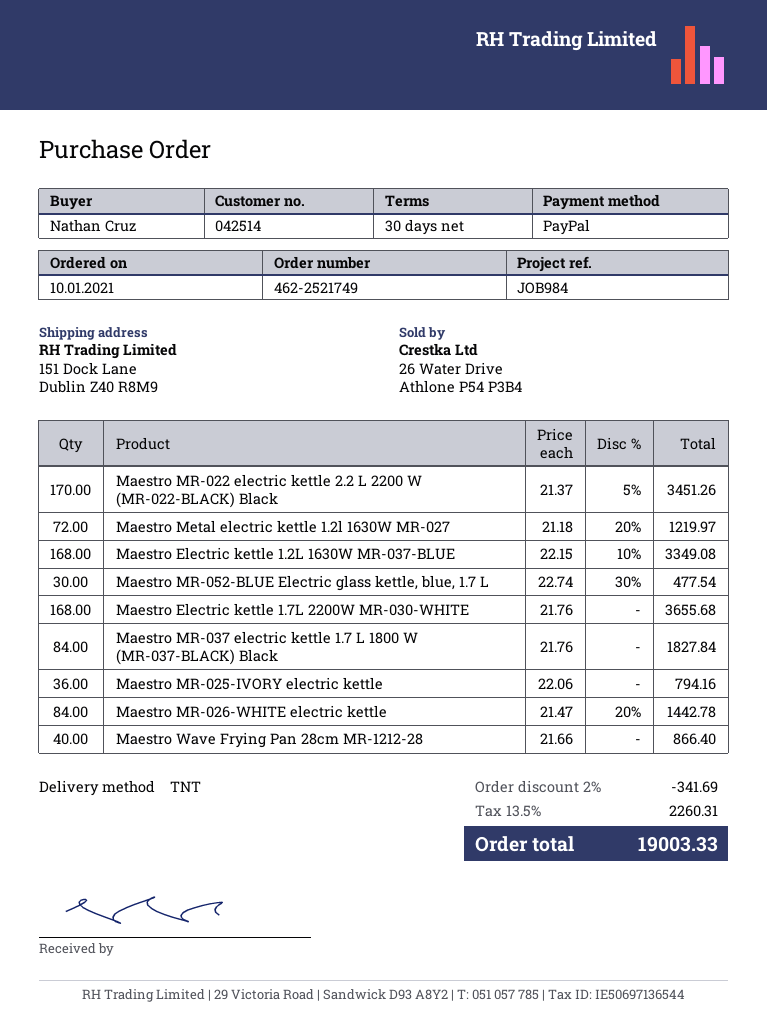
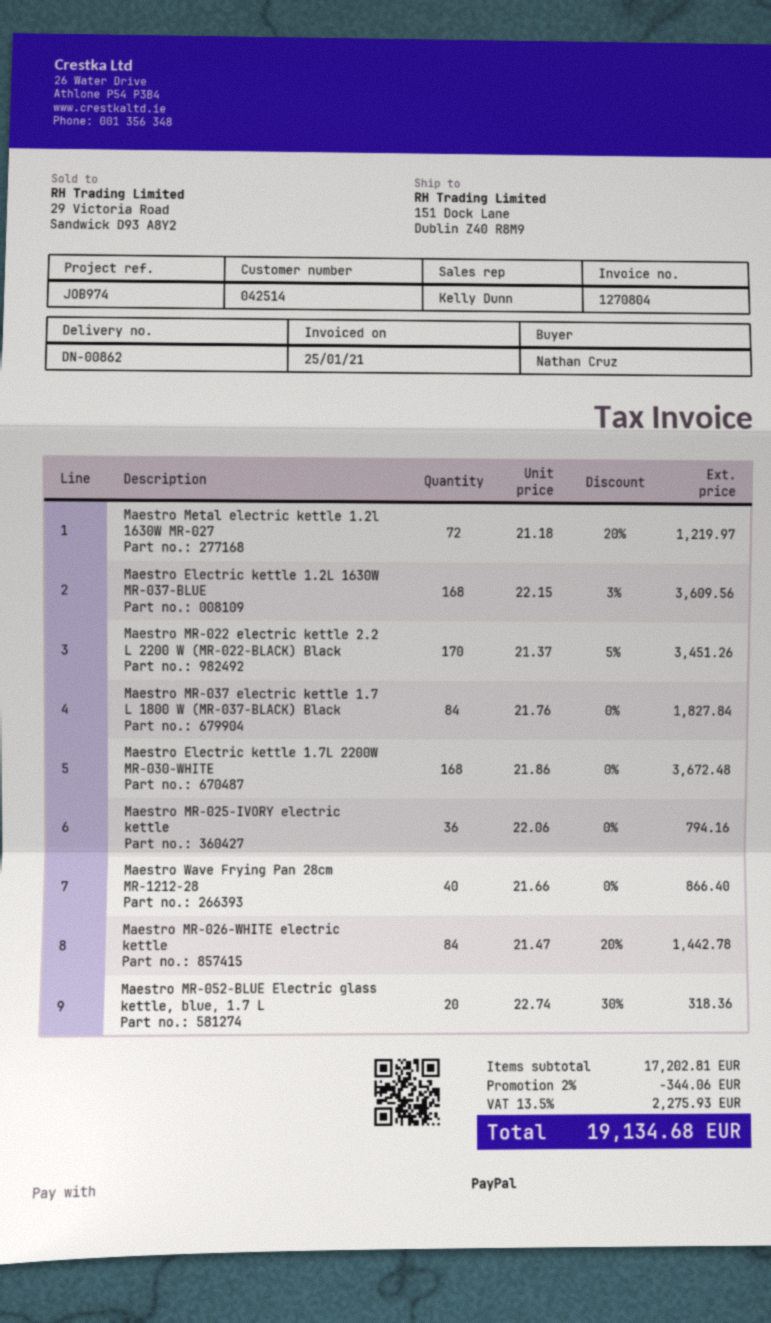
reference: JOB984 -> JOB974
Maestro Electric kettle 1.2L 1630W MR-037-BLUE: 168 x 22.15 - 10% = 3349.08 -> 168 x 22.15 - 3% = 3609.56
Maestro MR-052-BLUE Electric glass kettle, blue, 1.7 L: 30 x 22.74 - 30% = 477.54 -> 20 x 22.74 - 30% = 318.36
Maestro Electric kettle 1.7L 2200W MR-030-WHITE: 168 x 21.76 = 3655.68 -> 168 x 21.86 = 3672.48
discount: 2% = 341.69 -> 2% = 344.06
tax: 13.5% = 2260.31 -> 13.5% = 2275.93
total: 19003.33 -> 19134.68

